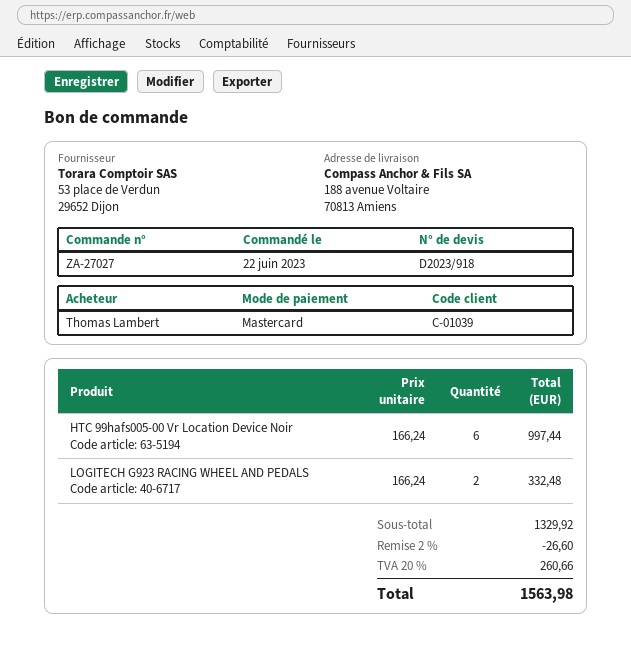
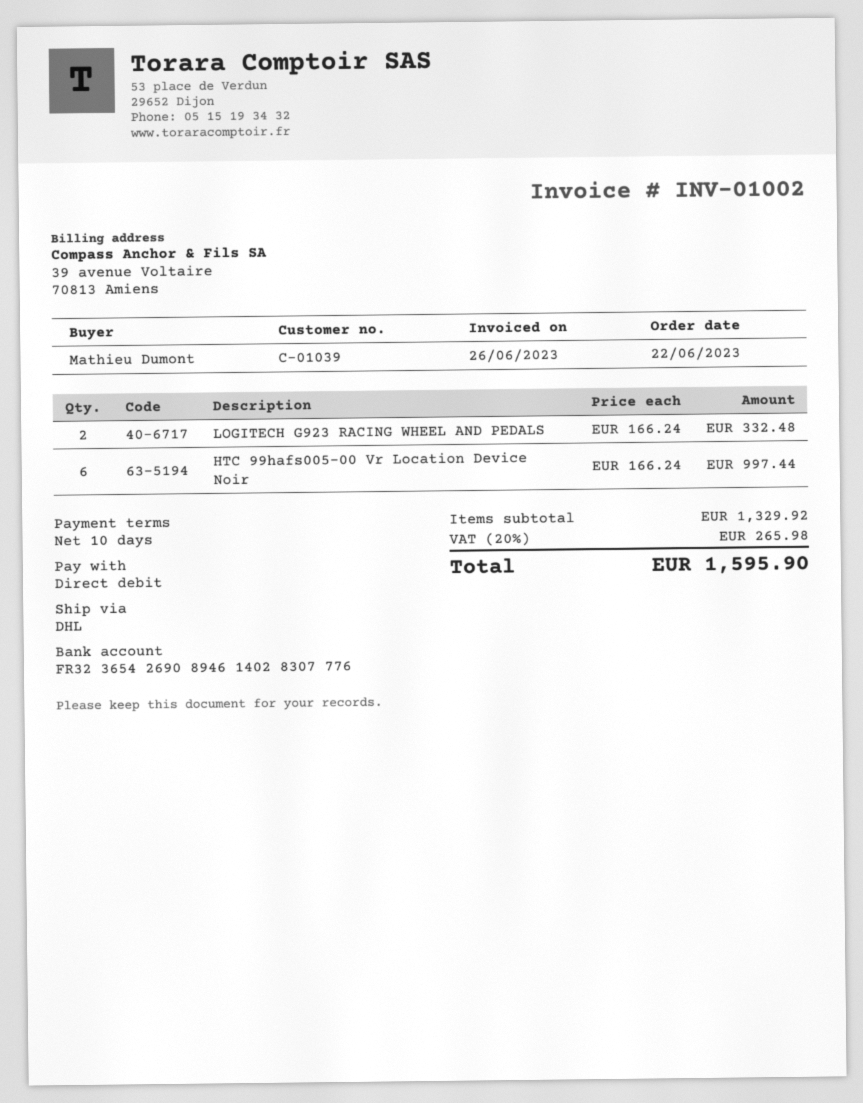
ordered by: Thomas Lambert -> Mathieu Dumont
payment method: Mastercard -> direct debit
discount: 2% = 26.60 -> none
tax: 20% = 260.66 -> 20% = 265.98
total: 1563.98 -> 1595.90

